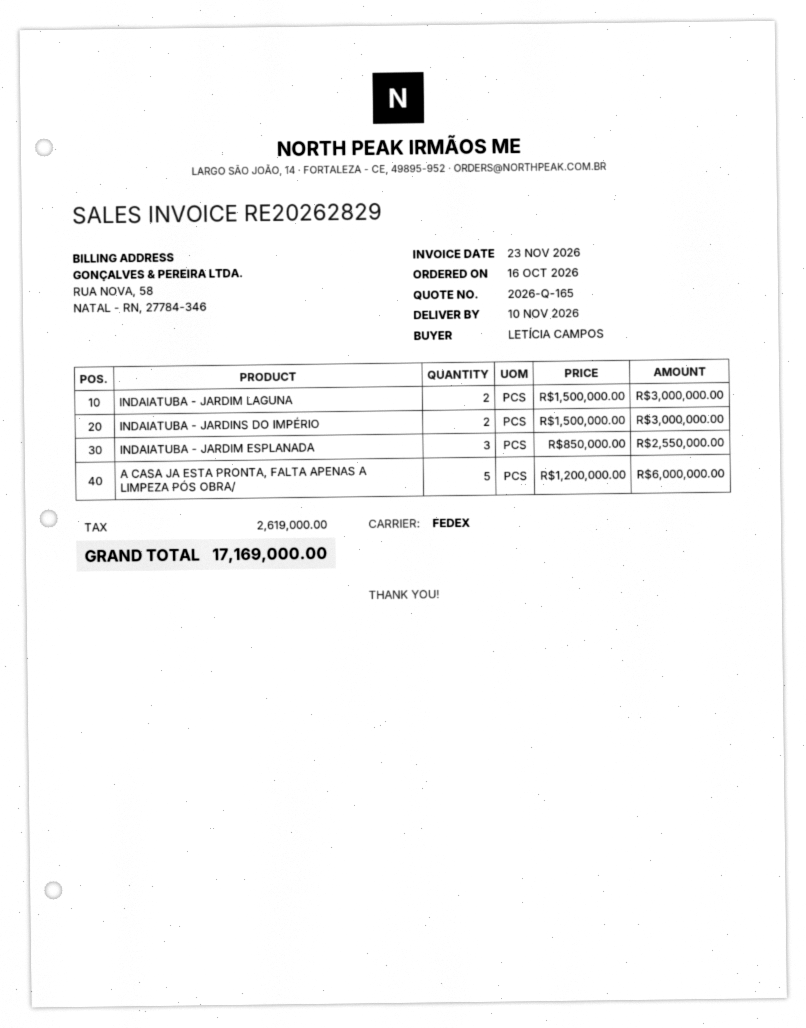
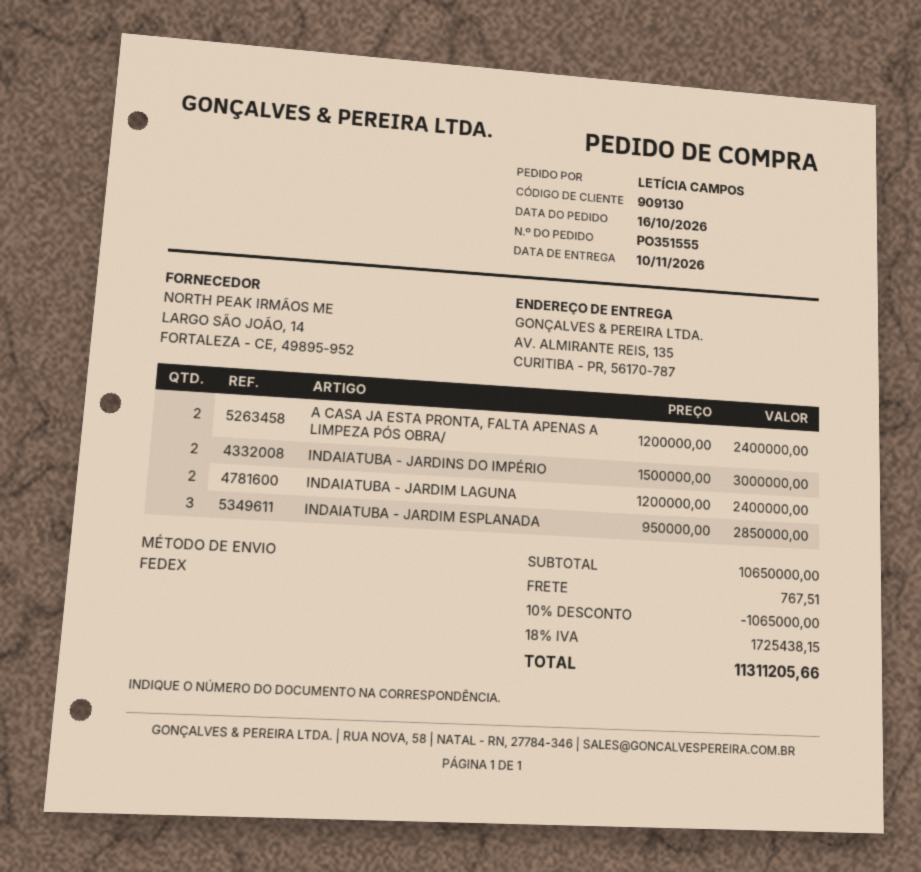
INDAIATUBA - JARDIM LAGUNA: 2 x 1500000.00 = 3000000.00 -> 2 x 1200000.00 = 2400000.00
INDAIATUBA - JARDIM ESPLANADA: 3 x 850000.00 = 2550000.00 -> 3 x 950000.00 = 2850000.00
A CASA JA ESTA PRONTA, FALTA APENAS A LIMPEZA PÓS OBRA/: 5 x 1200000.00 = 6000000.00 -> 2 x 1200000.00 = 2400000.00
discount: none -> 10% = 1065000.00
shipping: none -> 767.51
tax: 2619000.00 -> 1725438.15
total: 17169000.00 -> 11311205.66

